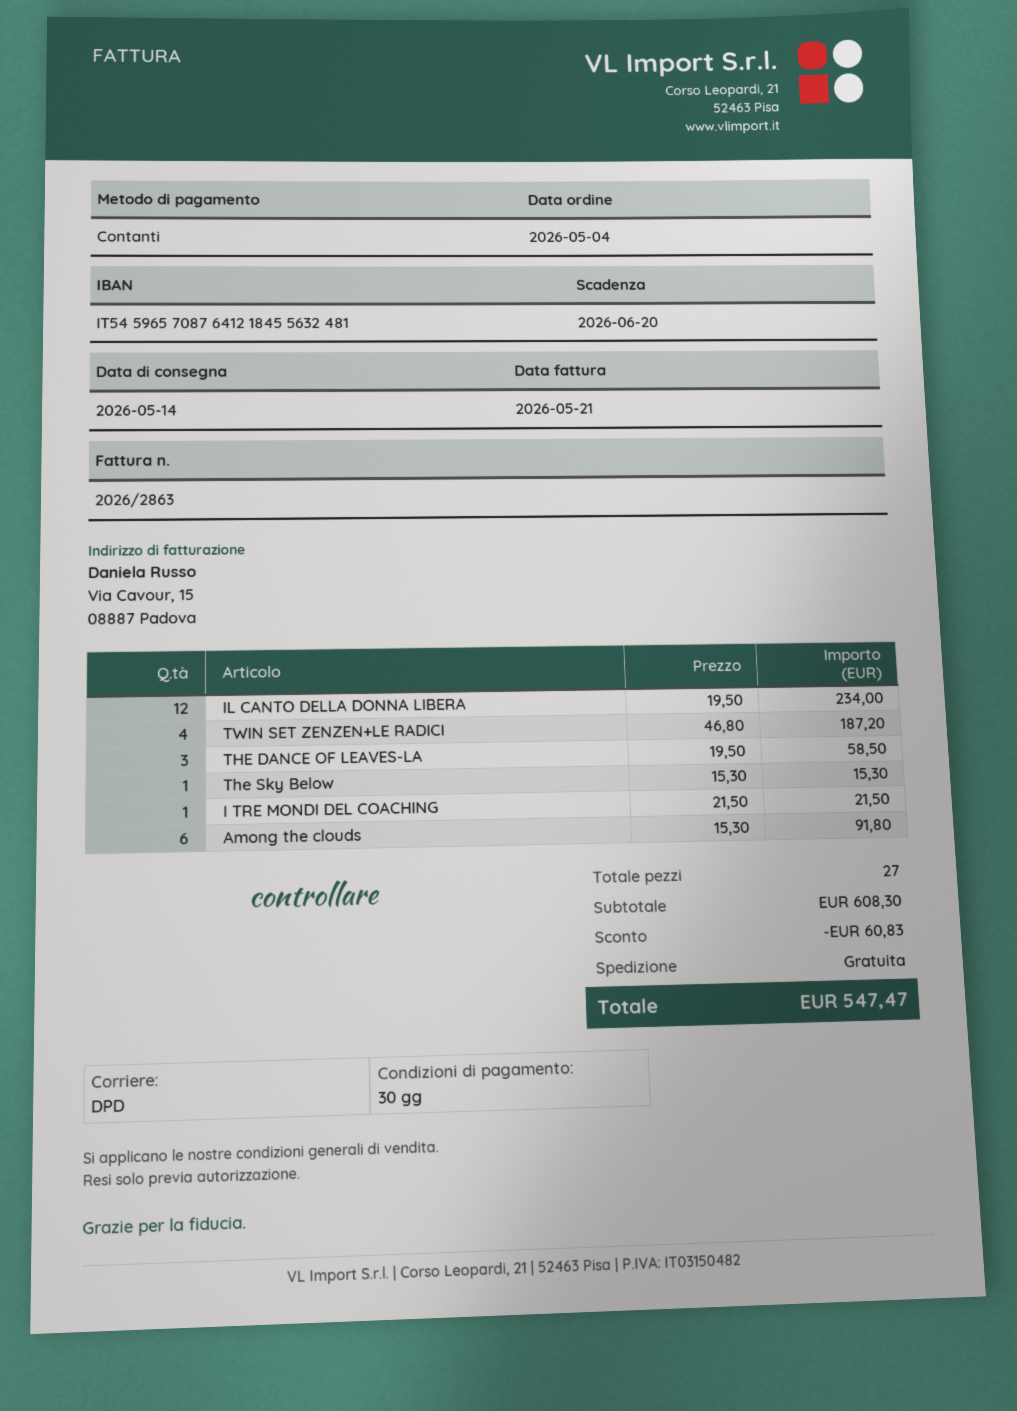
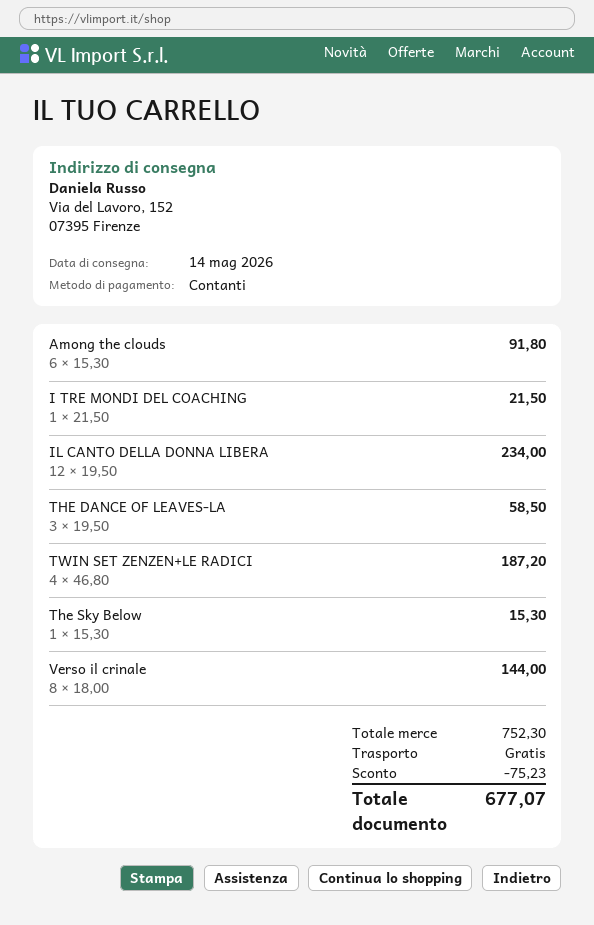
Verso il crinale: none -> 8 x 18.00 = 144.00
subtotal: 608.30 -> 752.30
discount: 60.83 -> 75.23
total: 547.47 -> 677.07

